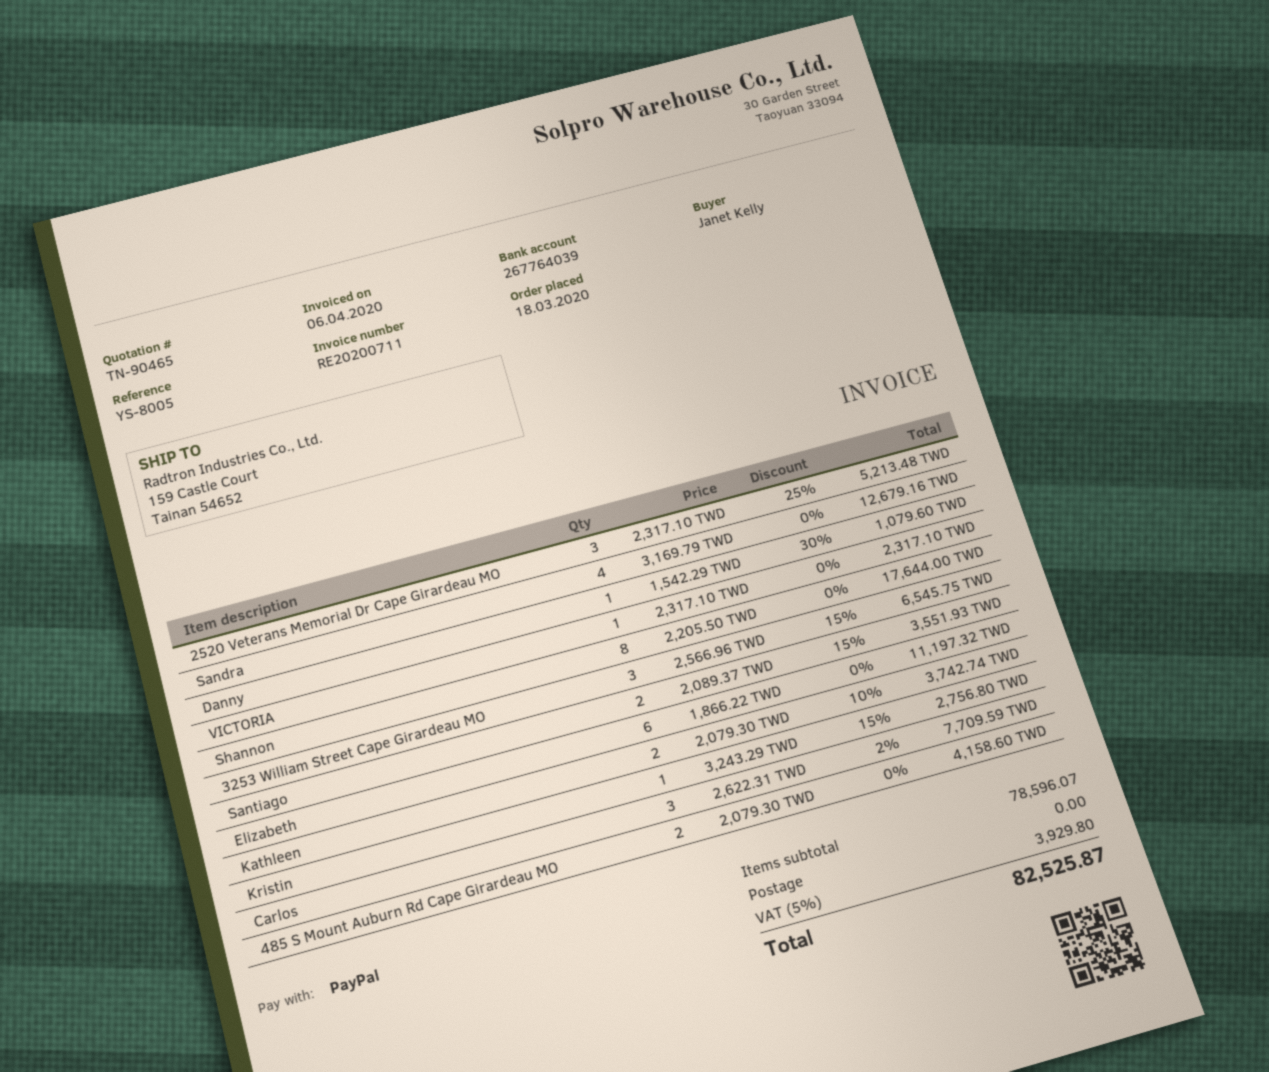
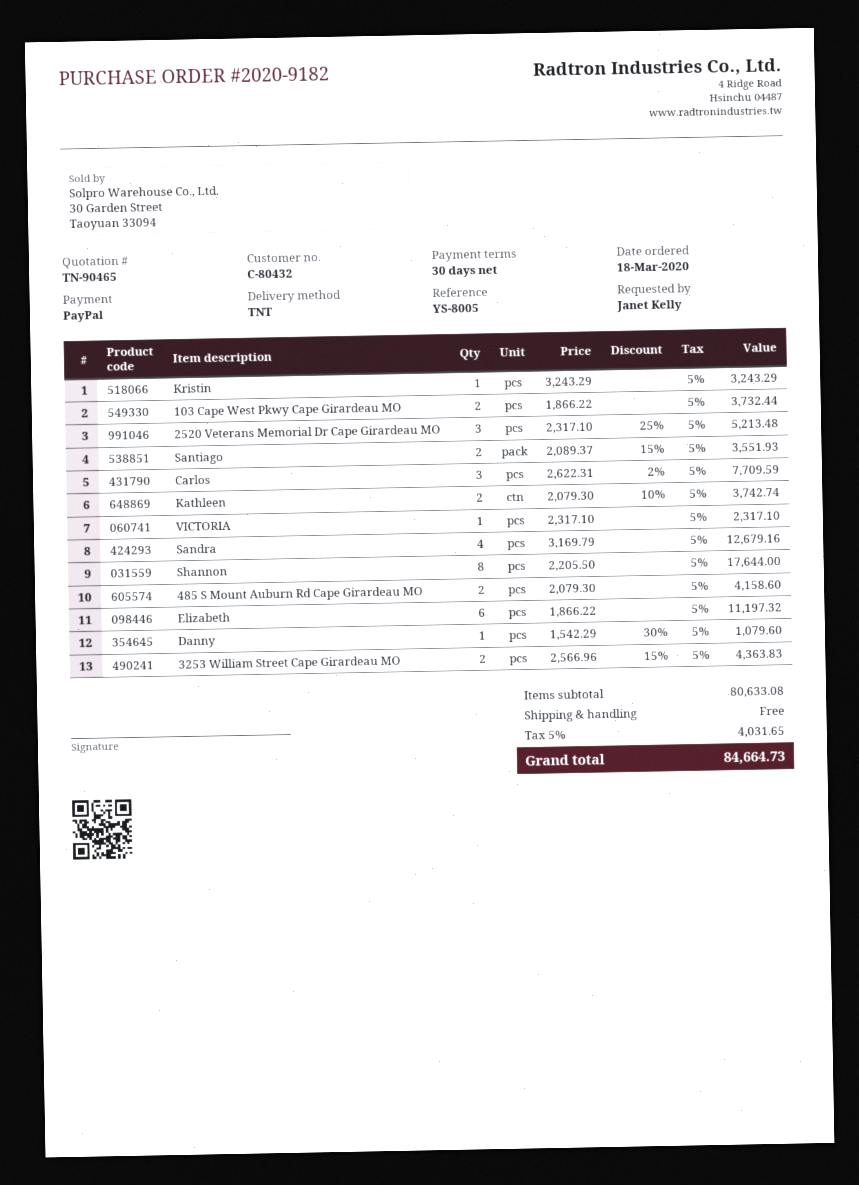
3253 William Street Cape Girardeau MO: 3 x 2566.96 - 15% = 6545.75 -> 2 x 2566.96 - 15% = 4363.83
Kristin: 1 x 3243.29 - 15% = 2756.80 -> 1 x 3243.29 = 3243.29
103 Cape West Pkwy Cape Girardeau MO: none -> 2 x 1866.22 = 3732.44
subtotal: 78596.07 -> 80633.08
tax: 5% = 3929.80 -> 5% = 4031.65
total: 82525.87 -> 84664.73

